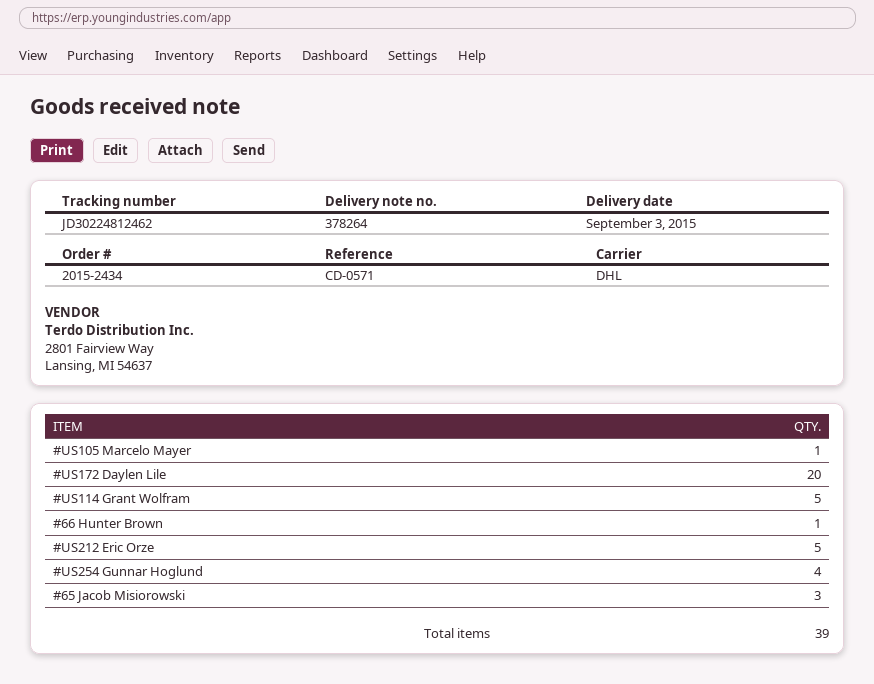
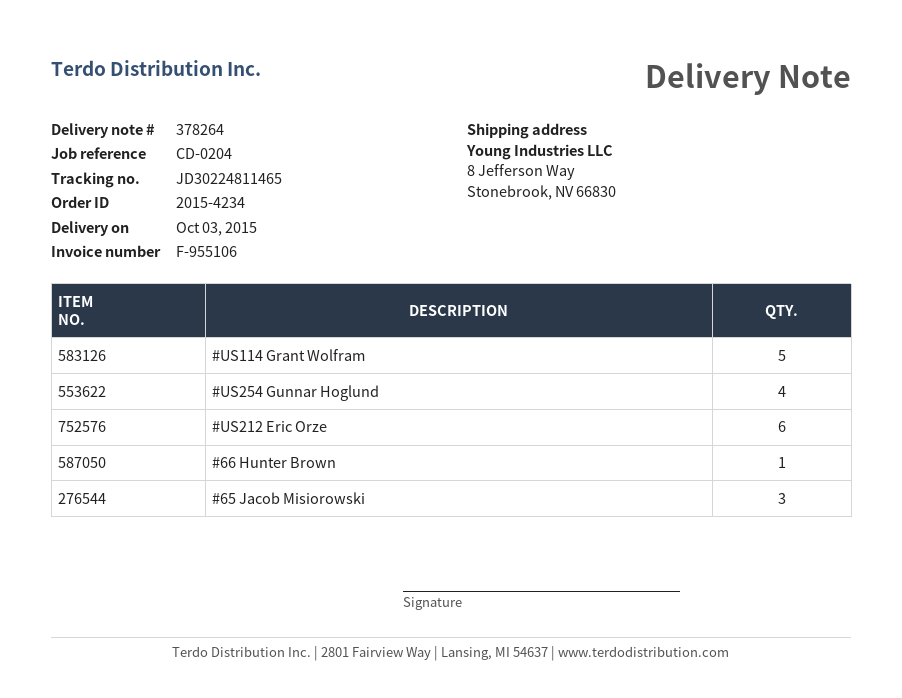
order number: 2015-2434 -> 2015-4234
delivery date: 2015-09-03 -> 2015-10-03
reference: CD-0571 -> CD-0204
tracking number: JD30224812462 -> JD30224811465
#US105 Marcelo Mayer: 1 -> none
#US172 Daylen Lile: 20 -> none
#US212 Eric Orze: 5 -> 6

